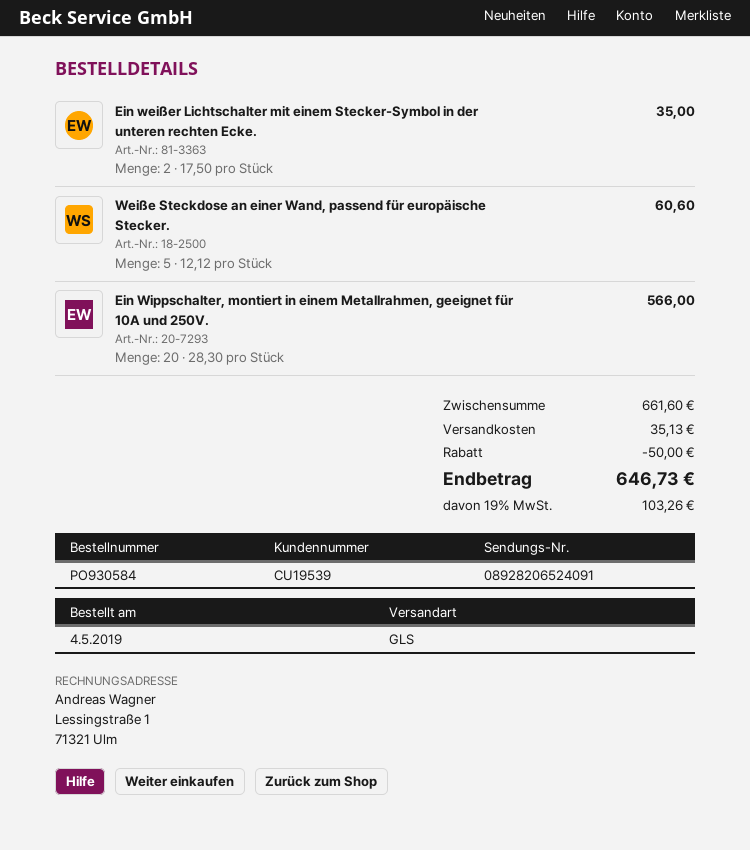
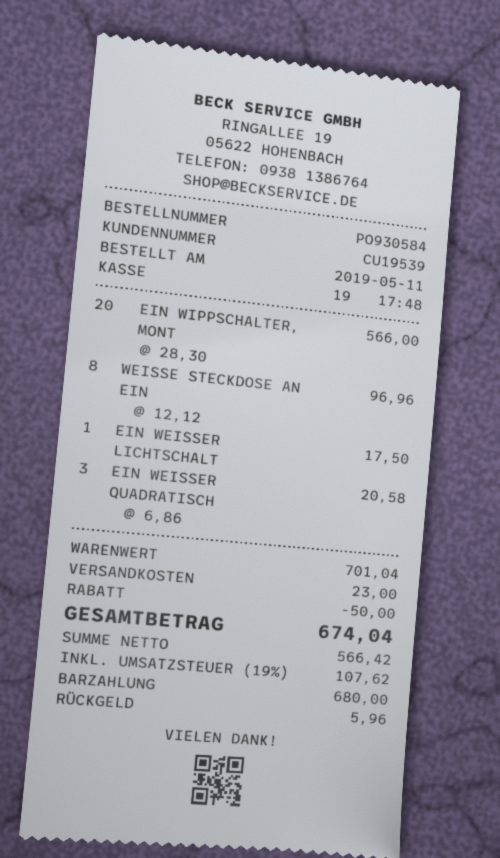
order date: 2019-05-04 -> 2019-05-11
Ein weißer Lichtschalter mit einem Stecker-Symbol in der unteren rechten Ecke.: 2 x 17.50 = 35.00 -> 1 x 17.50 = 17.50
Weiße Steckdose an einer Wand, passend für europäische Stecker.: 5 x 12.12 = 60.60 -> 8 x 12.12 = 96.96
EIN WEISSER QUADRATISCH: none -> 3 x 6.86 = 20.58
subtotal: 661.60 -> 701.04
shipping: 35.13 -> 23.00
tax: 19% = 103.26 -> 19% = 107.62
total: 646.73 -> 674.04

